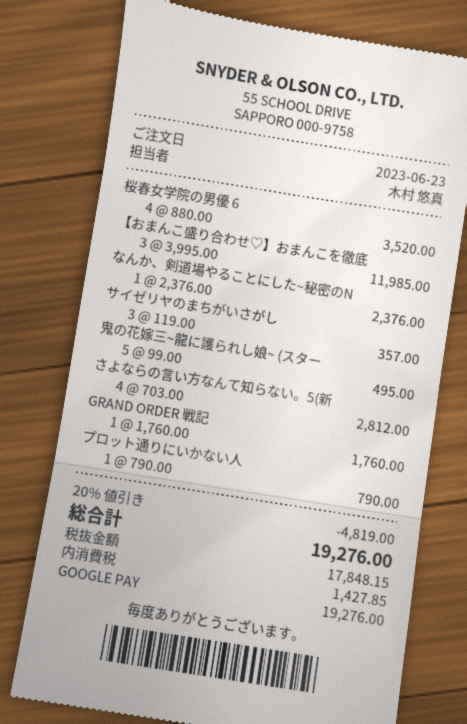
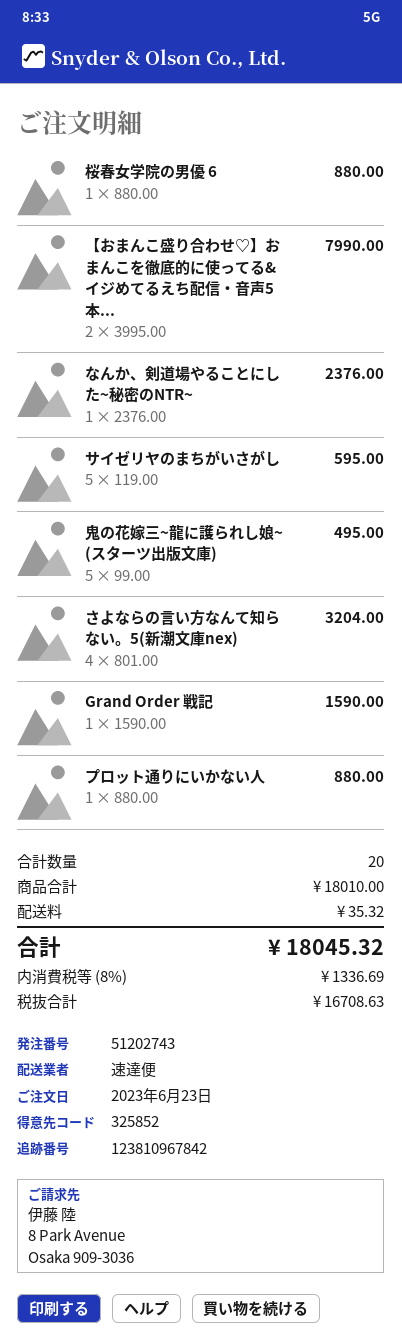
桜春女学院の男優 6: 4 x 880.00 = 3520.00 -> 1 x 880.00 = 880.00
【おまんこ盛り合わせ♡】おまんこを徹底: 3 x 3995.00 = 11985.00 -> 2 x 3995.00 = 7990.00
サイゼリヤのまちがいさがし: 3 x 119.00 = 357.00 -> 5 x 119.00 = 595.00
さよならの言い方なんて知らない。5(新: 4 x 703.00 = 2812.00 -> 4 x 801.00 = 3204.00
GRAND ORDER 戦記: 1 x 1760.00 = 1760.00 -> 1 x 1590.00 = 1590.00
プロット通りにいかない人: 1 x 790.00 = 790.00 -> 1 x 880.00 = 880.00
discount: 20% = 4819.00 -> none
shipping: none -> 35.32
net: 17848.15 -> 16708.63
tax: 1427.85 -> 1336.69
total: 19276.00 -> 18045.32

